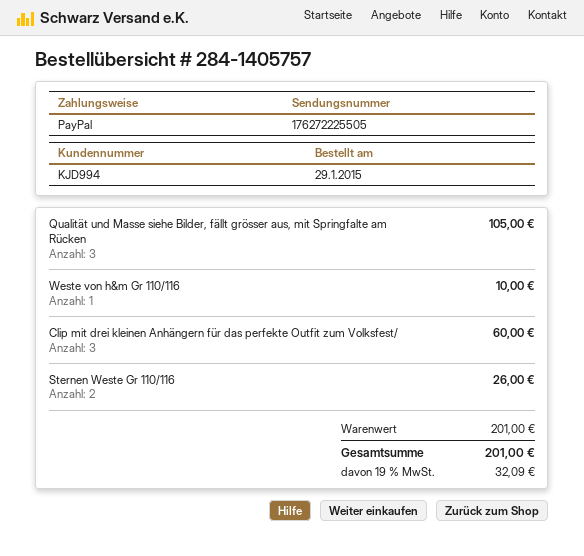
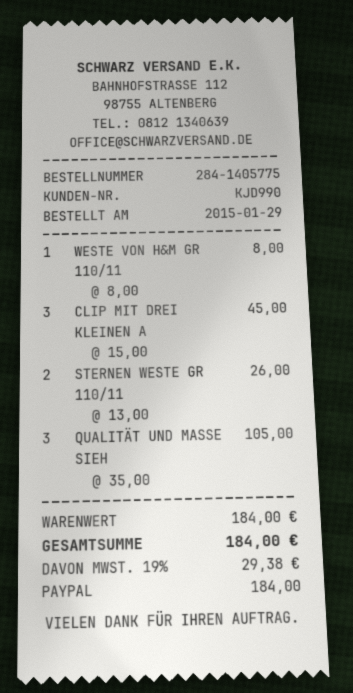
order number: 284-1405757 -> 284-1405775
customer number: KJD994 -> KJD990
Weste von h&m Gr 110/116: 1 for 10.00 -> 1 for 8.00
Clip mit drei kleinen Anhängern für das perfekte Outfit zum Volksfest/: 3 for 60.00 -> 3 for 45.00
subtotal: 201.00 -> 184.00
tax: 19% = 32.09 -> 19% = 29.38
total: 201.00 -> 184.00

